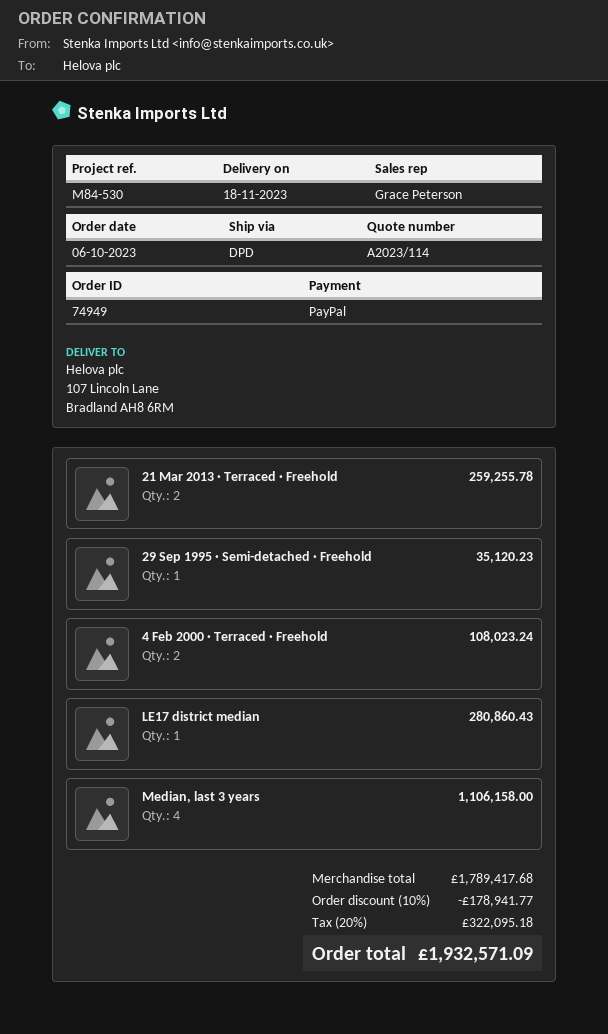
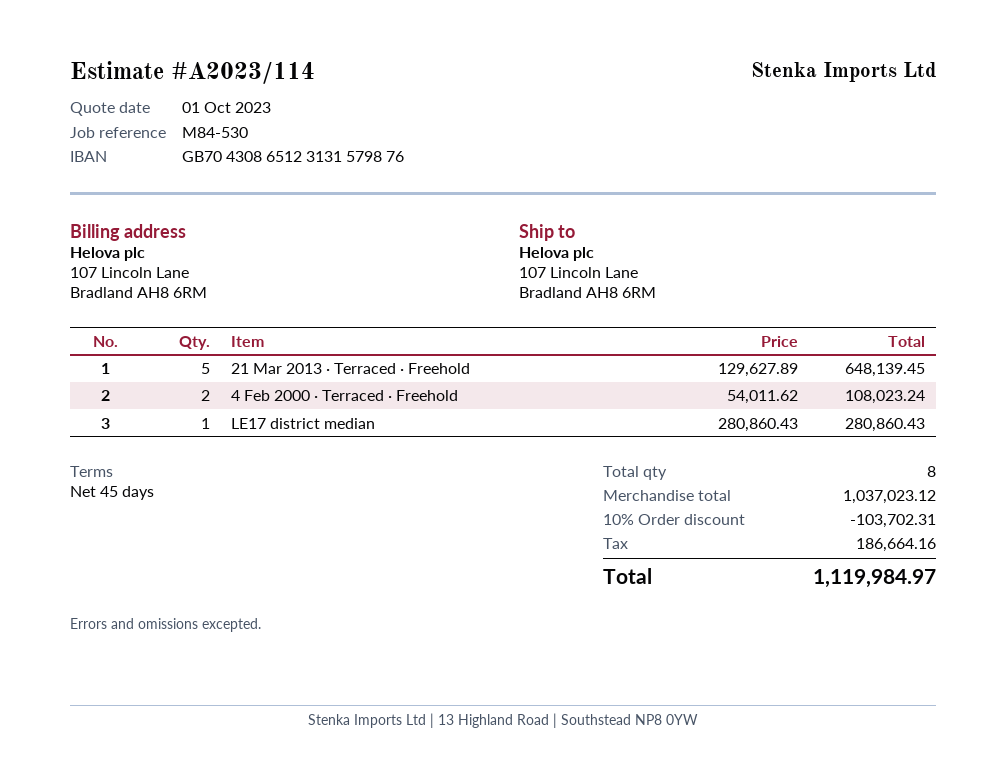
21 Mar 2013 · Terraced · Freehold: 2 for 259255.78 -> 5 for 648139.45
29 Sep 1995 · Semi-detached · Freehold: 1 for 35120.23 -> none
Median, last 3 years: 4 for 1106158.00 -> none
subtotal: 1789417.68 -> 1037023.12
discount: 10% = 178941.77 -> 10% = 103702.31
tax: 322095.18 -> 186664.16
total: 1932571.09 -> 1119984.97

